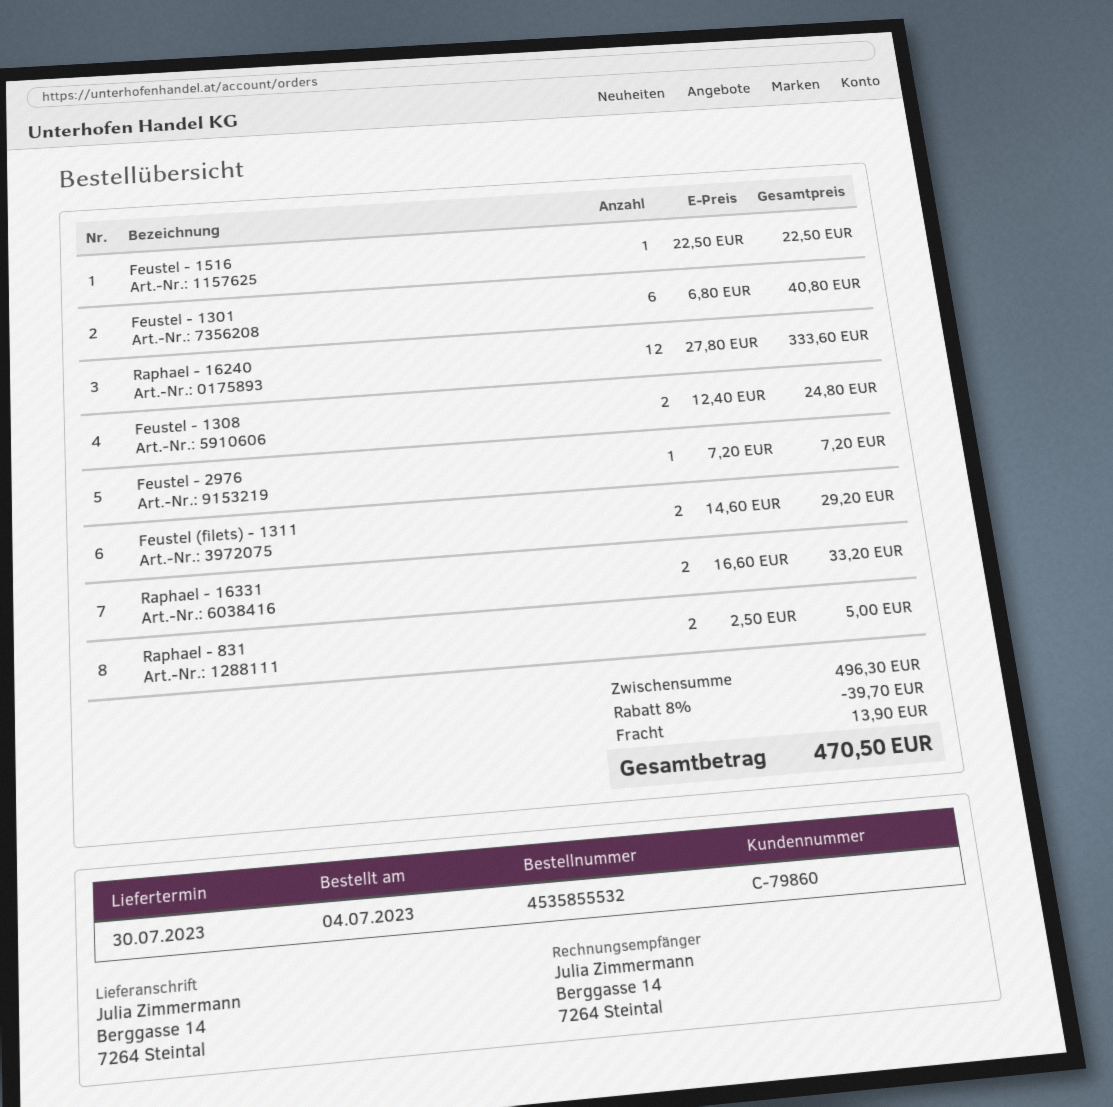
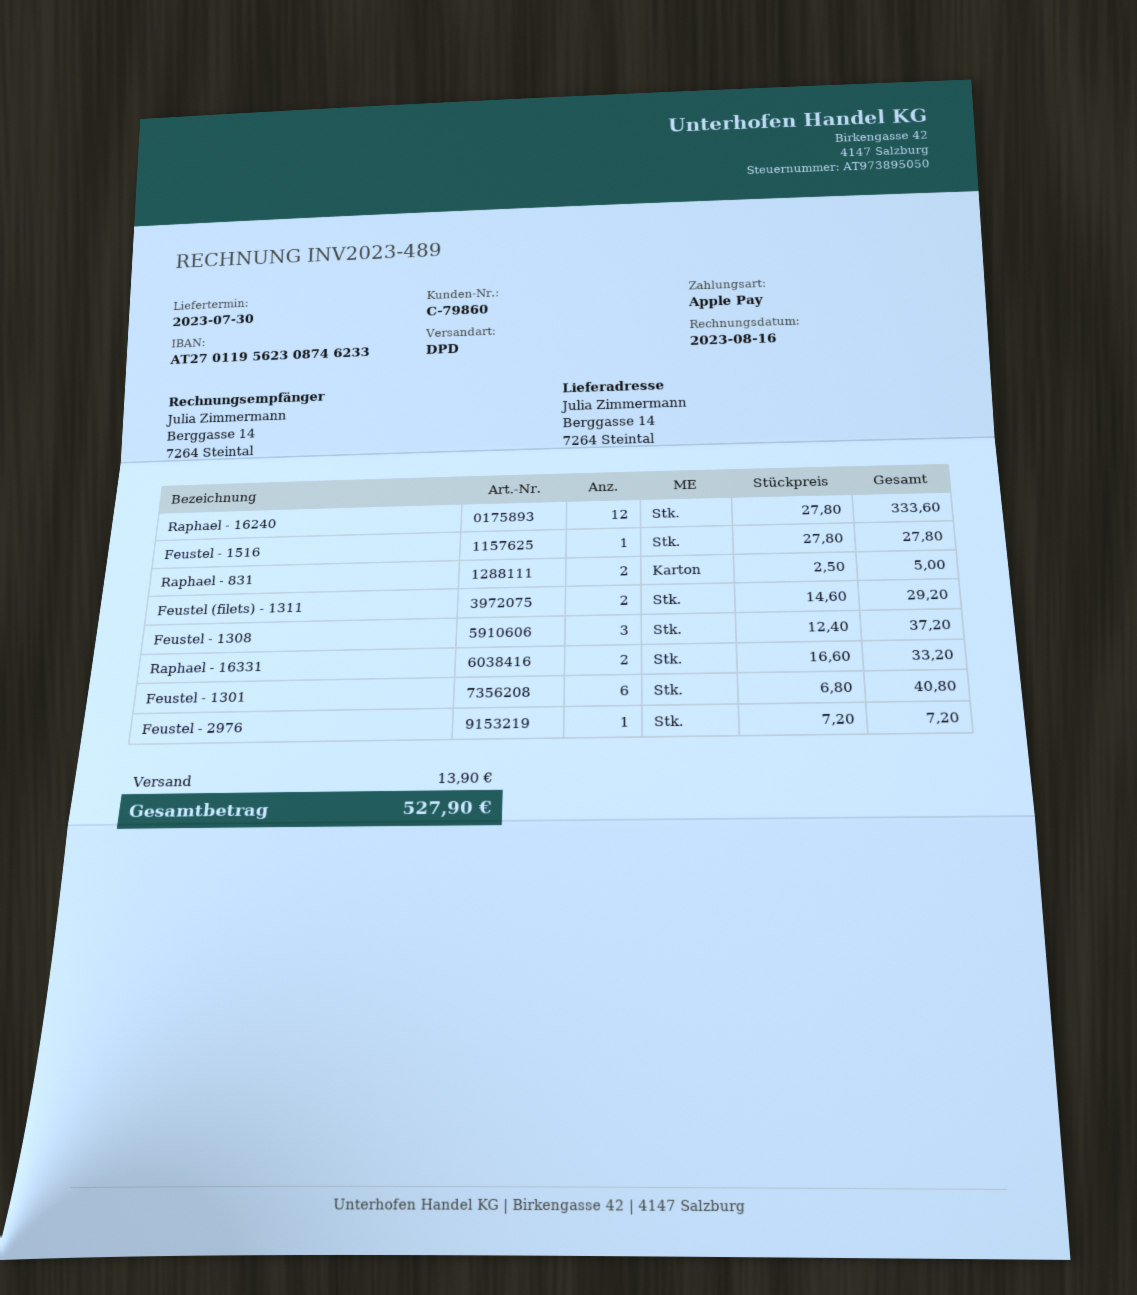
Feustel - 1516: 1 x 22.50 = 22.50 -> 1 x 27.80 = 27.80
Feustel - 1308: 2 x 12.40 = 24.80 -> 3 x 12.40 = 37.20
discount: 8% = 39.70 -> none
total: 470.50 -> 527.90

